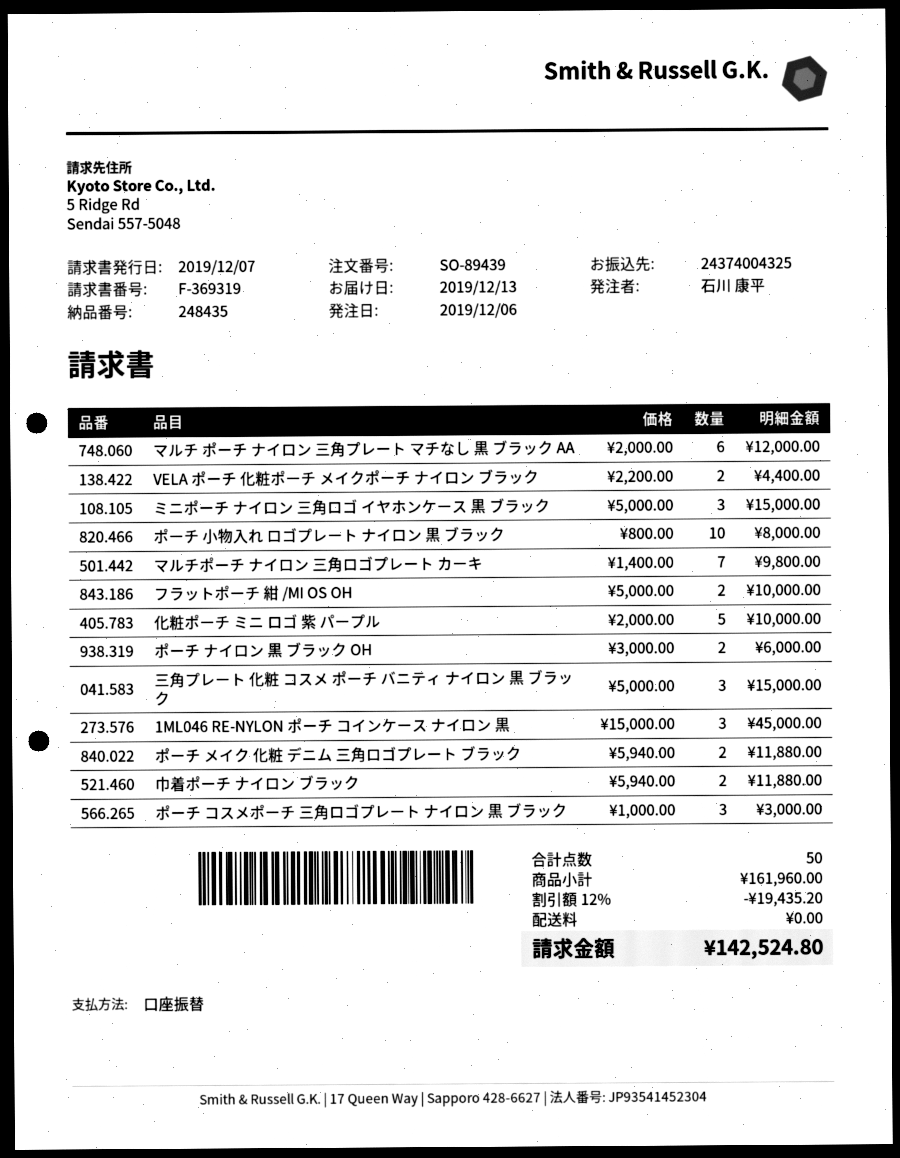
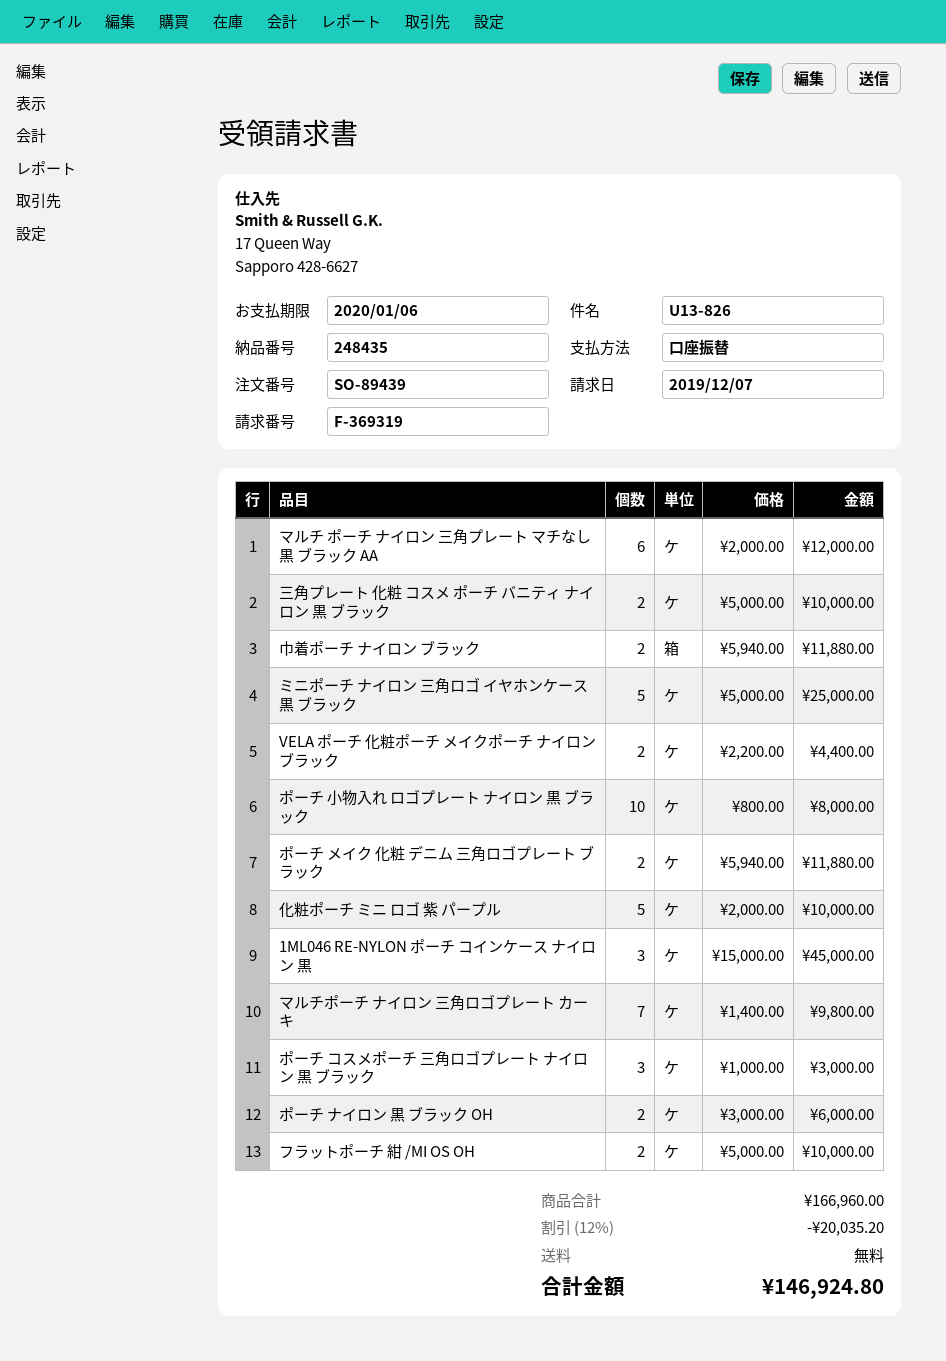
ミニポーチ ナイロン 三角ロゴ イヤホンケース 黒 ブラック: 3 x 5000.00 = 15000.00 -> 5 x 5000.00 = 25000.00
三角プレート 化粧 コスメ ポーチ バニティ ナイロン 黒 ブラック: 3 x 5000.00 = 15000.00 -> 2 x 5000.00 = 10000.00
subtotal: 161960.00 -> 166960.00
discount: 12% = 19435.20 -> 12% = 20035.20
total: 142524.80 -> 146924.80

